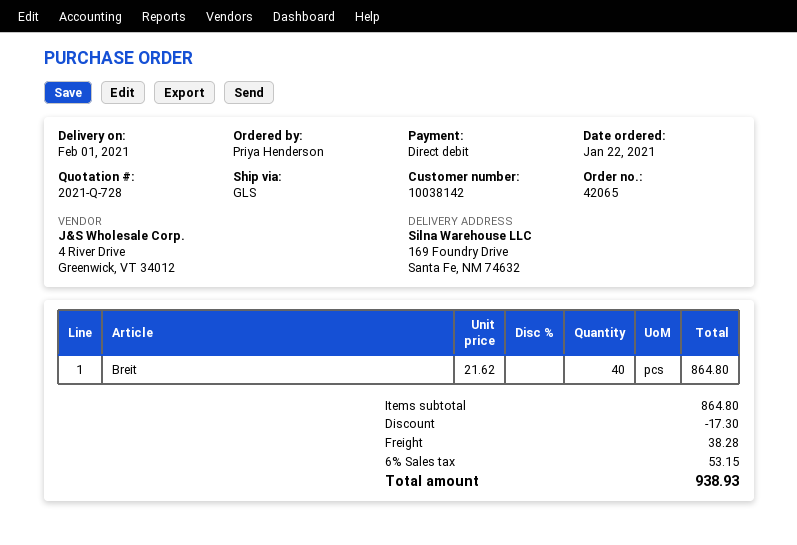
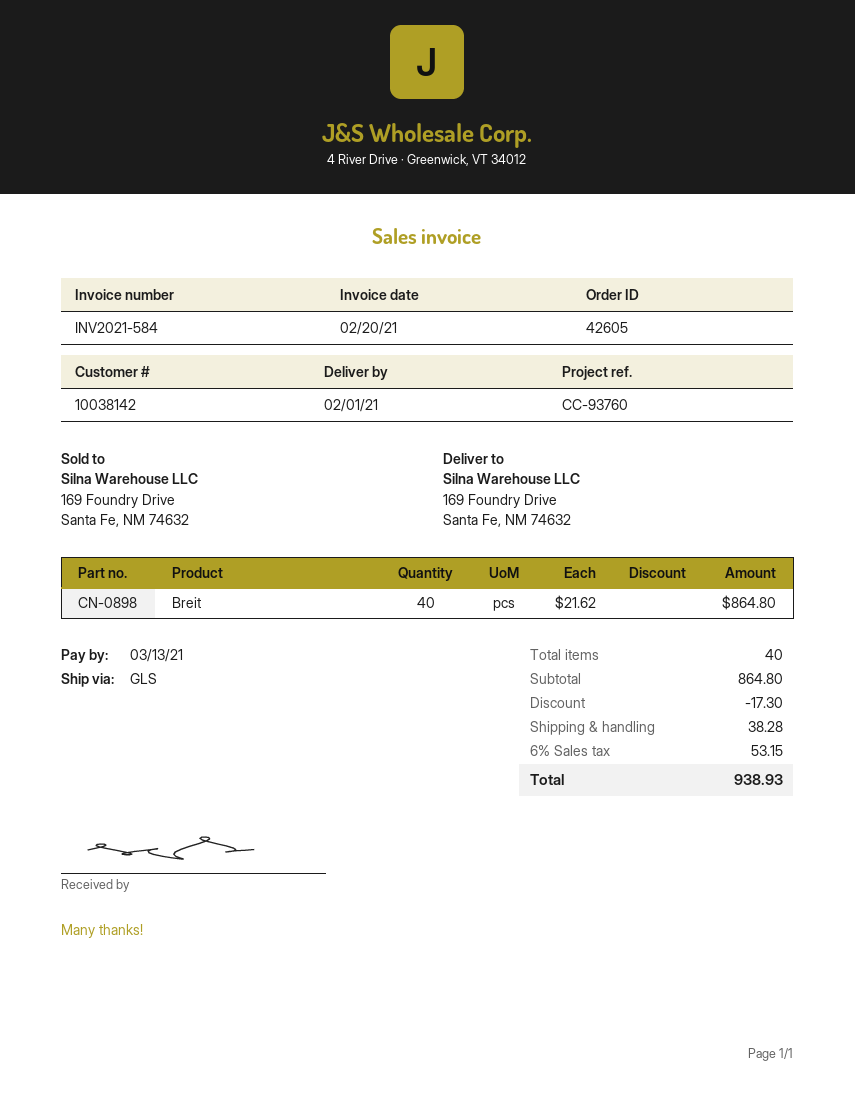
order number: 42065 -> 42605

